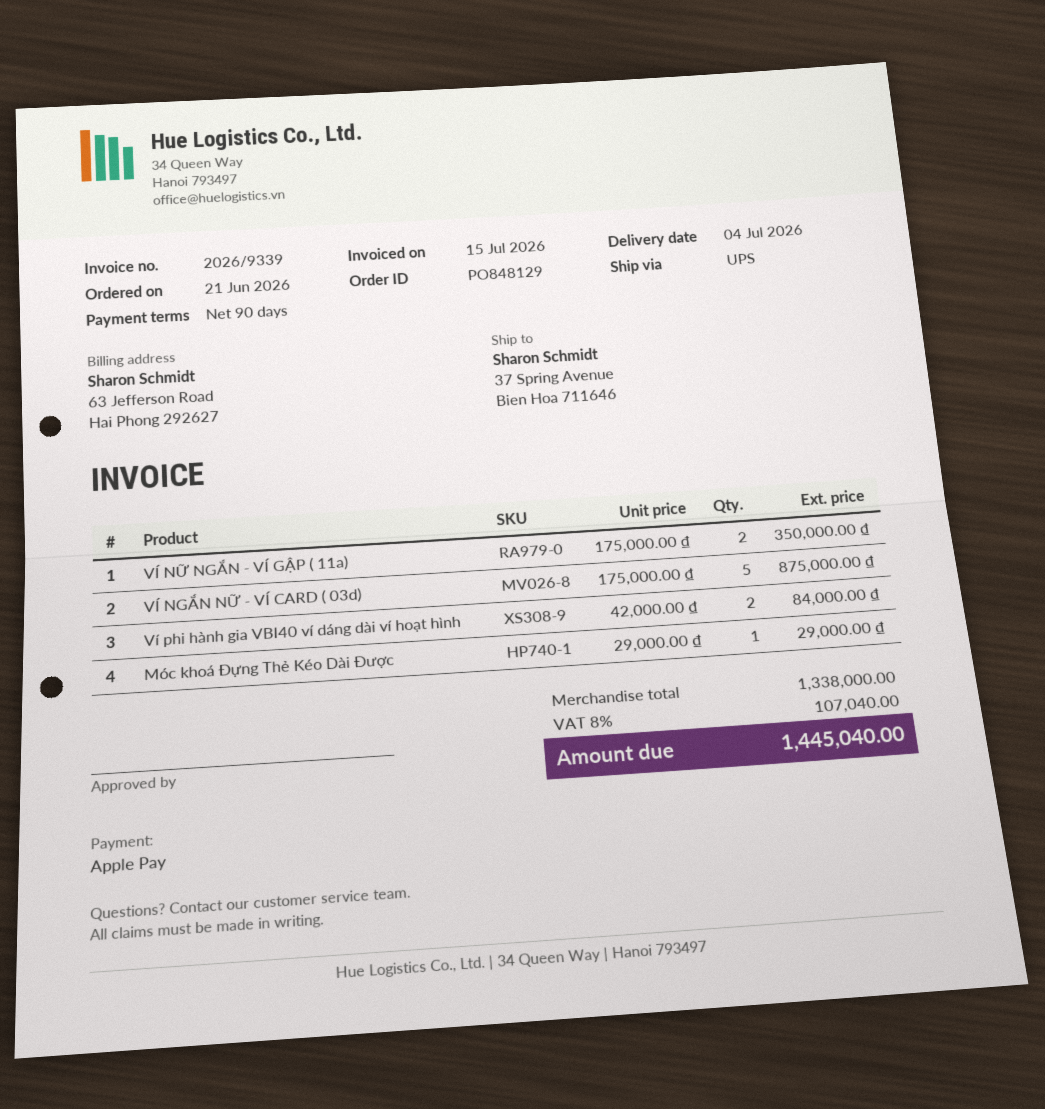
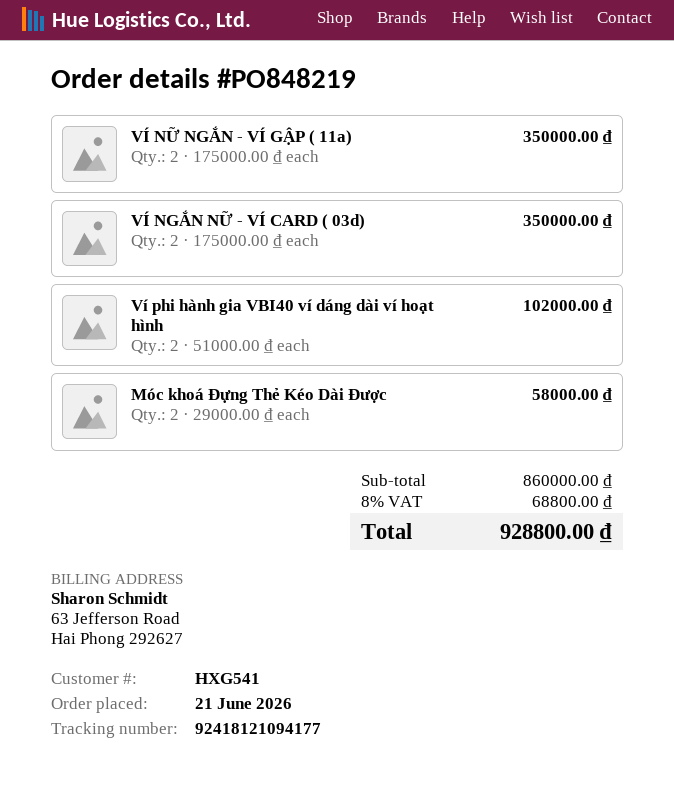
order number: PO848129 -> PO848219
VÍ NGẮN NỮ - VÍ CARD ( 03d): 5 x 175000.00 = 875000.00 -> 2 x 175000.00 = 350000.00
Ví phi hành gia VBI40 ví dáng dài ví hoạt hình: 2 x 42000.00 = 84000.00 -> 2 x 51000.00 = 102000.00
Móc khoá Đựng Thẻ Kéo Dài Được: 1 x 29000.00 = 29000.00 -> 2 x 29000.00 = 58000.00
subtotal: 1338000.00 -> 860000.00
tax: 8% = 107040.00 -> 8% = 68800.00
total: 1445040.00 -> 928800.00

